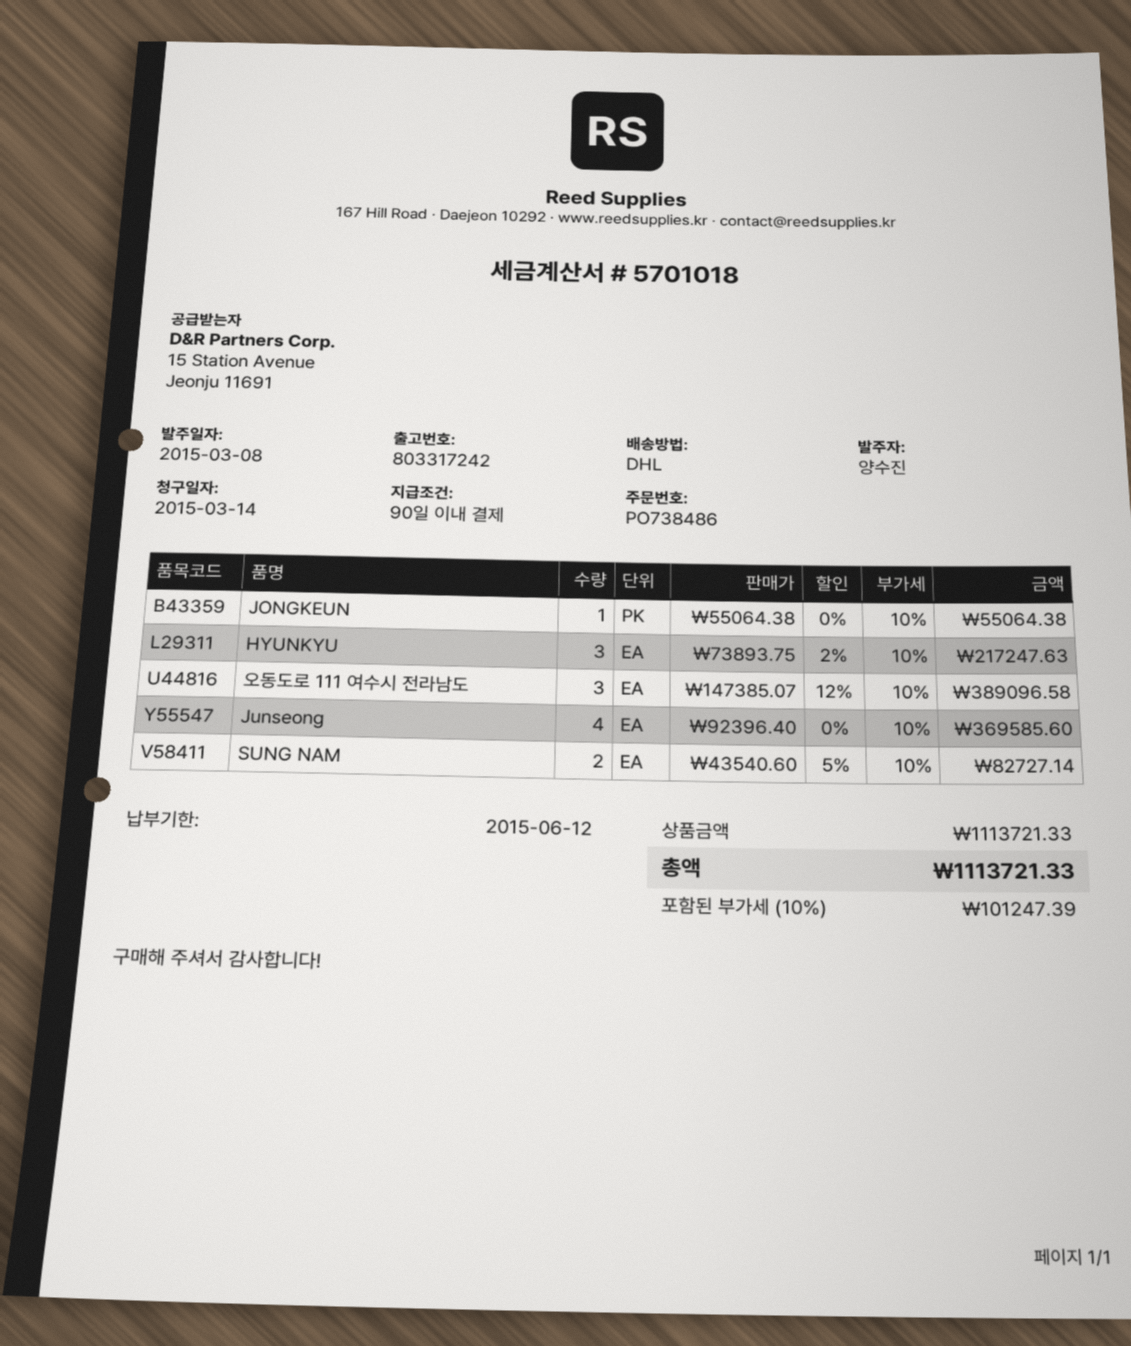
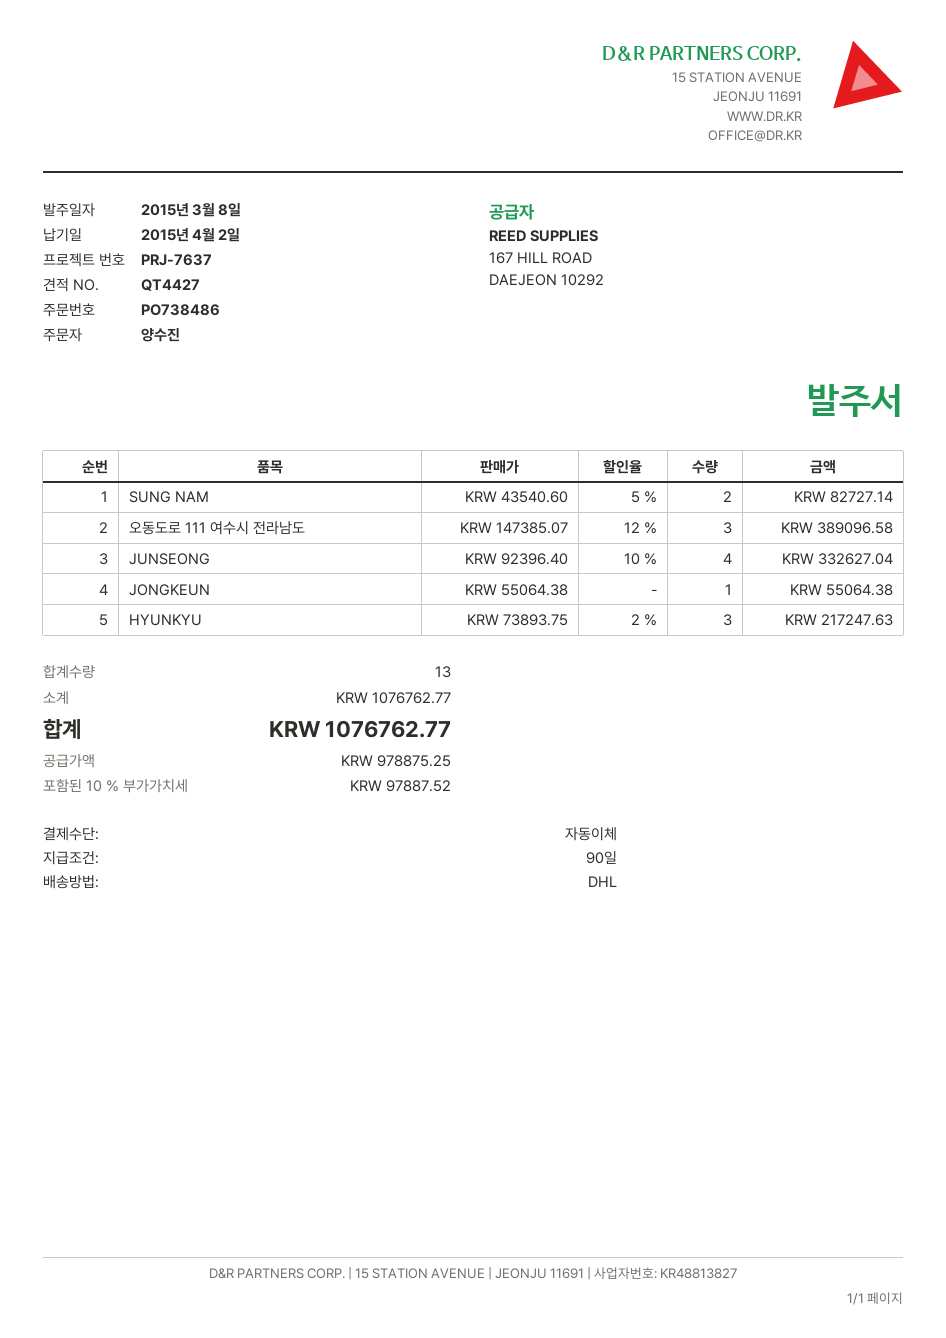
Junseong: 4 x 92396.40 = 369585.60 -> 4 x 92396.40 - 10% = 332627.04
subtotal: 1113721.33 -> 1076762.77
tax: 10% = 101247.39 -> 10% = 97887.52
total: 1113721.33 -> 1076762.77

